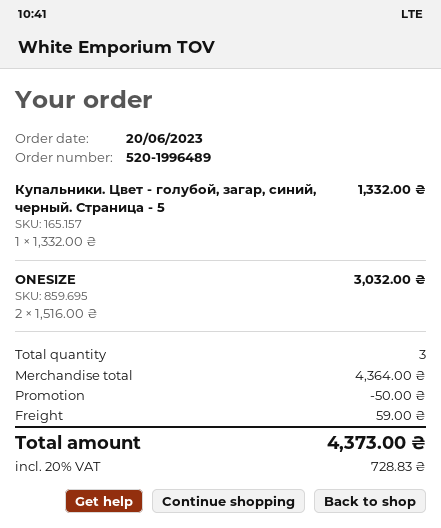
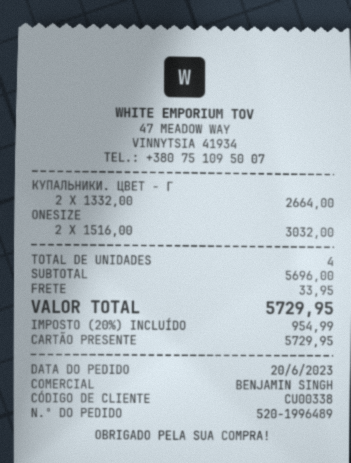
Купальники. Цвет - голубой, загар, синий, черный. Страница - 5: 1 x 1332.00 = 1332.00 -> 2 x 1332.00 = 2664.00
total quantity: 3 -> 4
subtotal: 4364.00 -> 5696.00
discount: 50.00 -> none
shipping: 59.00 -> 33.95
tax: 20% = 728.83 -> 20% = 954.99
total: 4373.00 -> 5729.95

